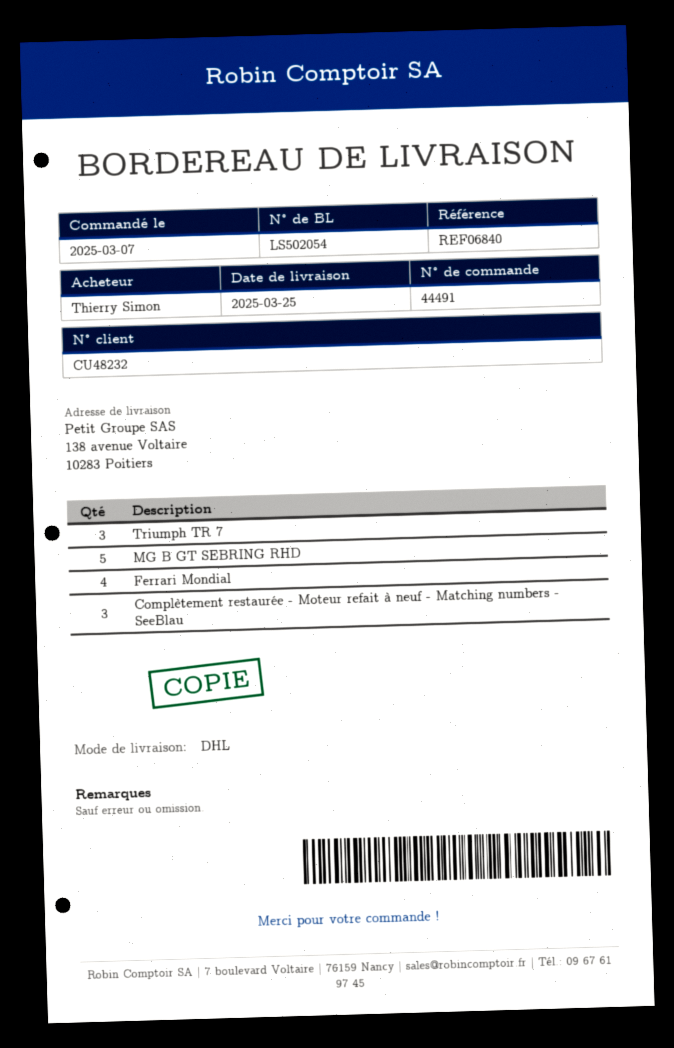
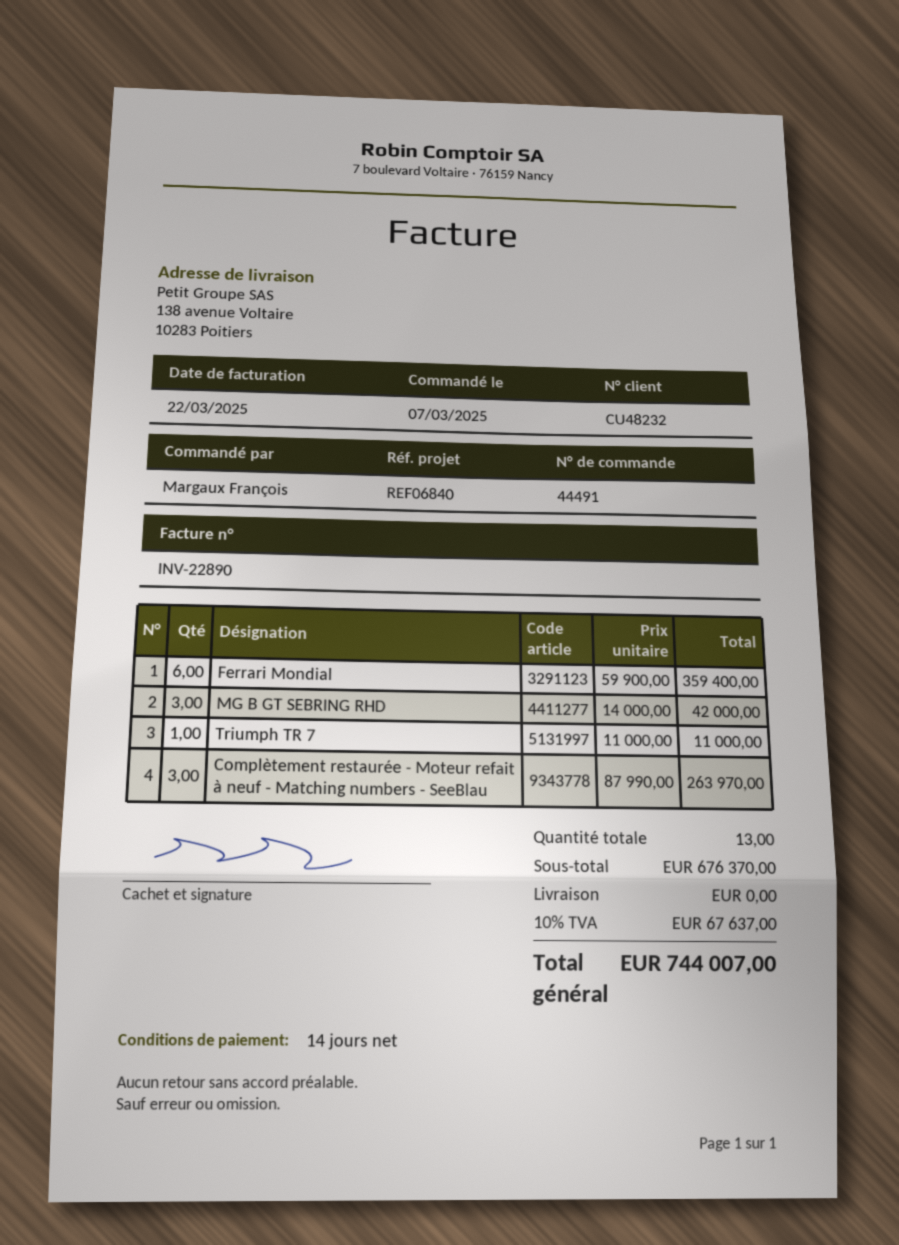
ordered by: Thierry Simon -> Margaux François
Triumph TR 7: 3 -> 1
MG B GT SEBRING RHD: 5 -> 3
Ferrari Mondial: 4 -> 6

